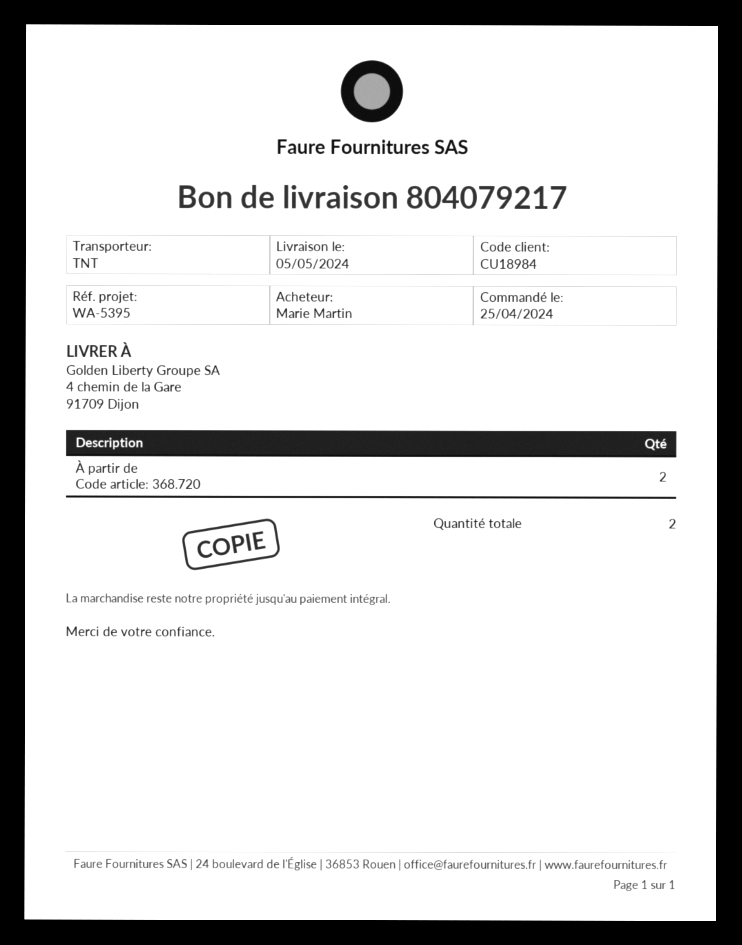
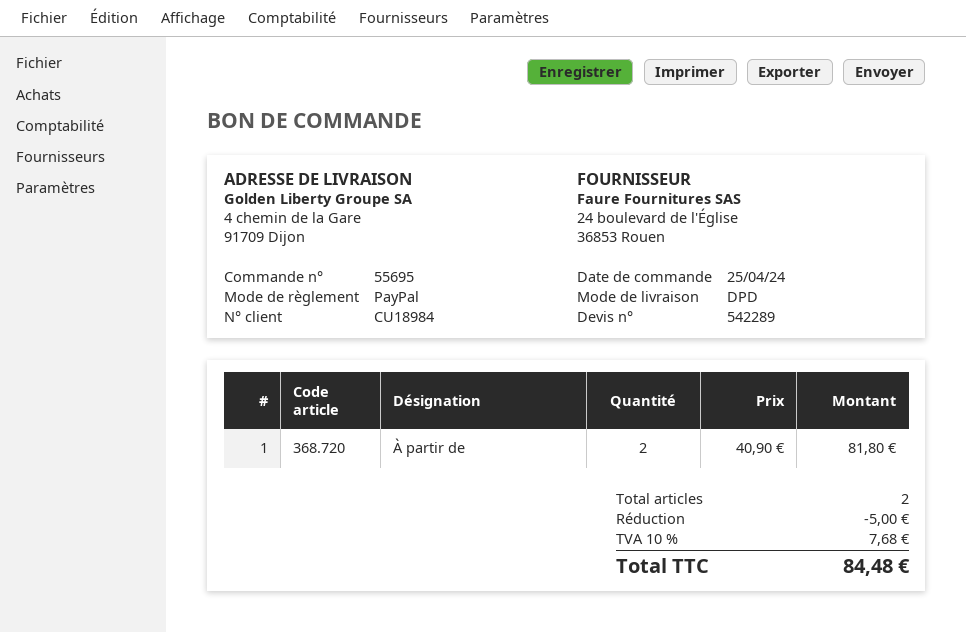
shipping method: TNT -> DPD

